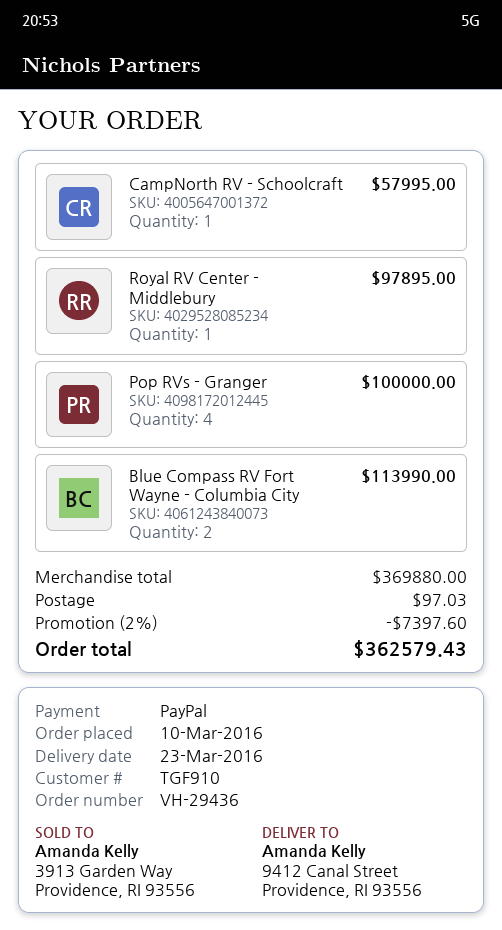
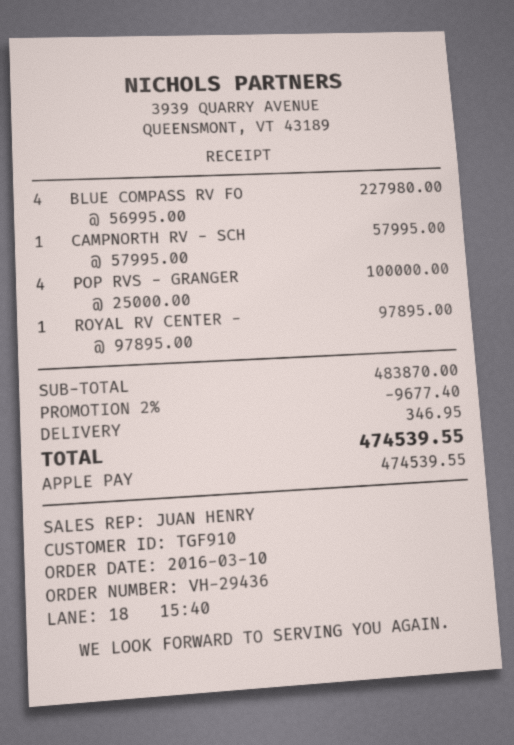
payment method: PayPal -> Apple Pay
Blue Compass RV Fort Wayne - Columbia City: 2 for 113990.00 -> 4 for 227980.00
subtotal: 369880.00 -> 483870.00
discount: 2% = 7397.60 -> 2% = 9677.40
shipping: 97.03 -> 346.95
total: 362579.43 -> 474539.55

